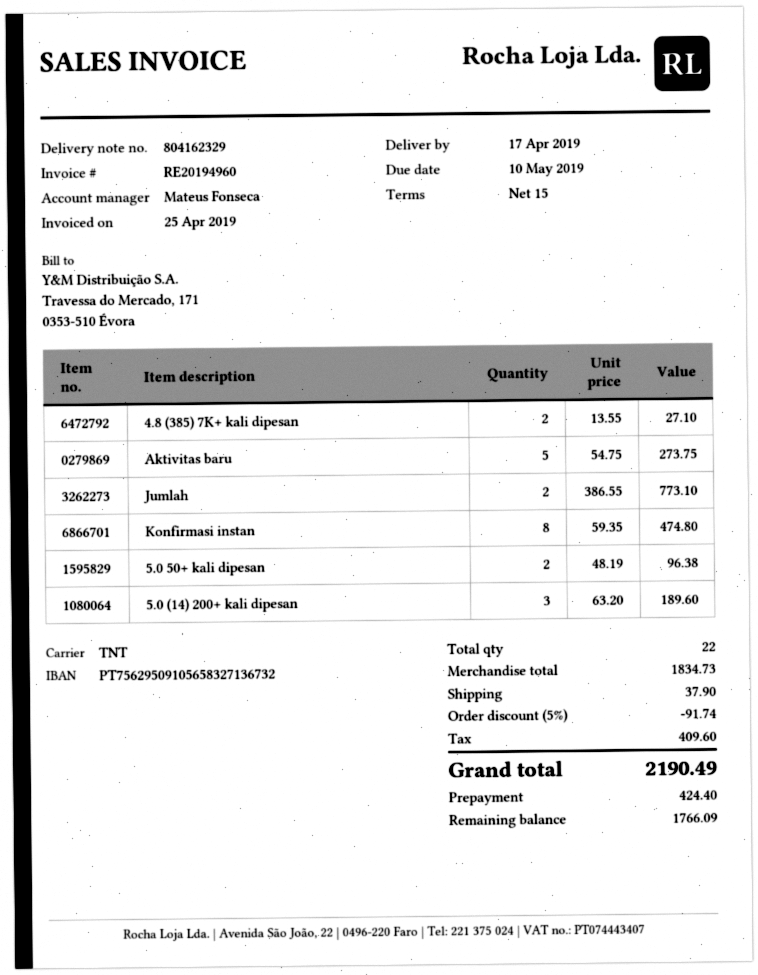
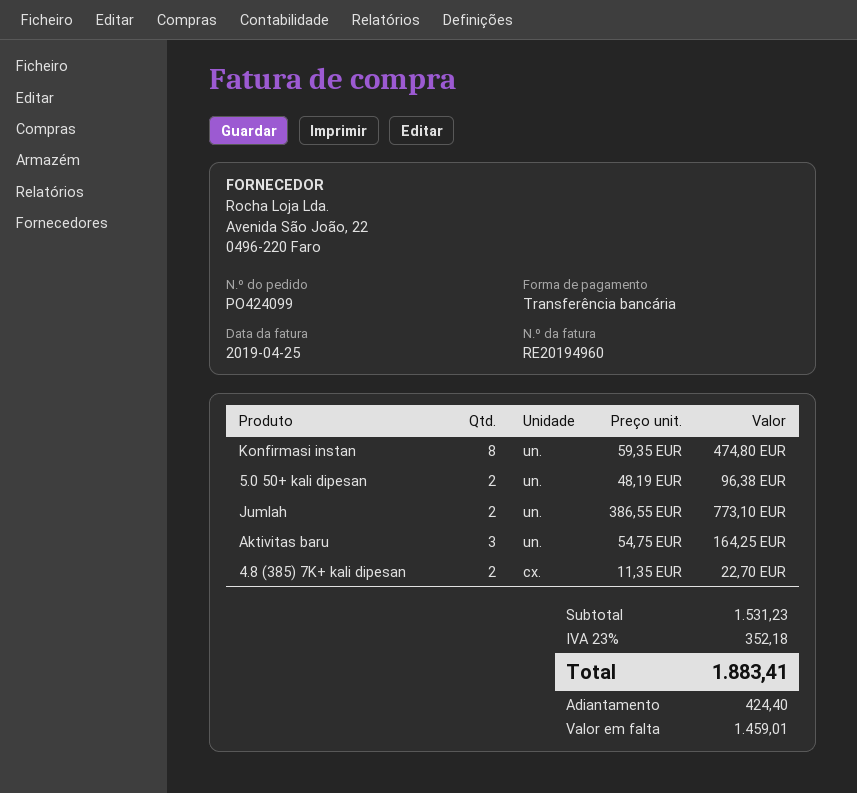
4.8 (385) 7K+ kali dipesan: 2 x 13.55 = 27.10 -> 2 x 11.35 = 22.70
Aktivitas baru: 5 x 54.75 = 273.75 -> 3 x 54.75 = 164.25
5.0 (14) 200+ kali dipesan: 3 x 63.20 = 189.60 -> none
subtotal: 1834.73 -> 1531.23
discount: 5% = 91.74 -> none
shipping: 37.90 -> none
tax: 409.60 -> 352.18
total: 2190.49 -> 1883.41
balance: 1766.09 -> 1459.01

